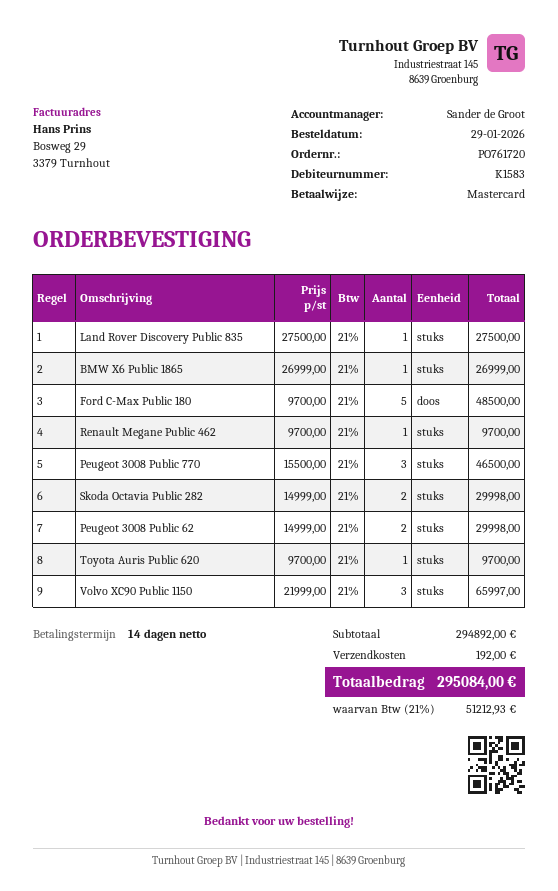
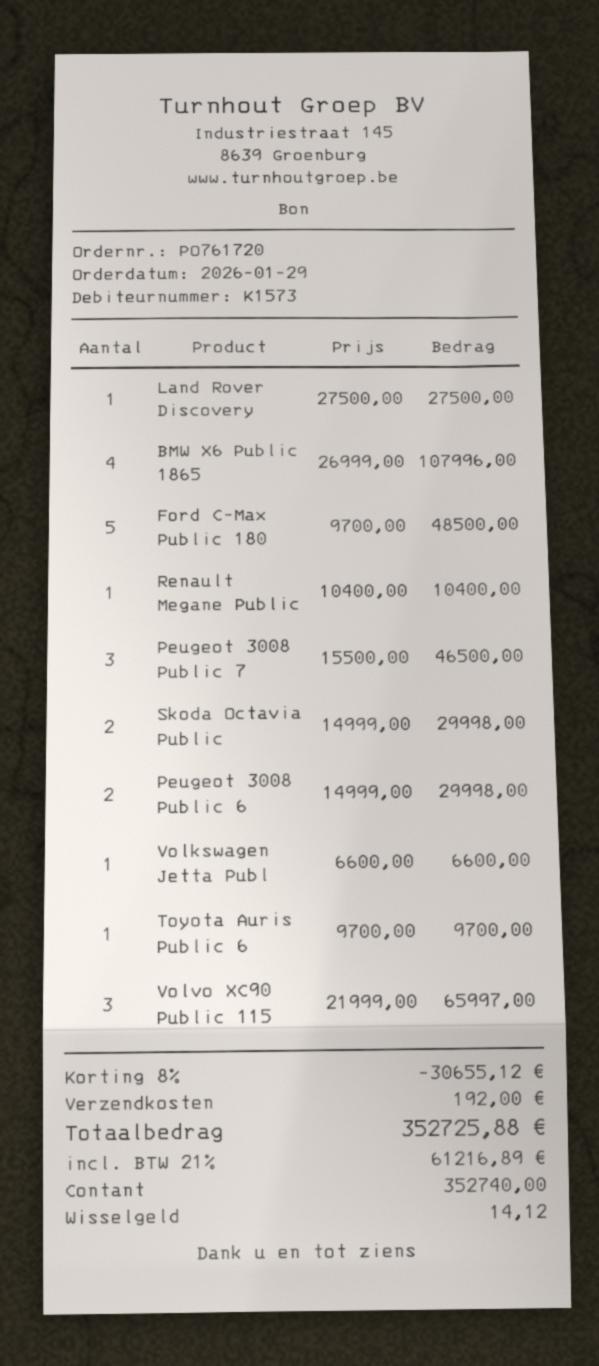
customer number: K1583 -> K1573
payment method: Mastercard -> cash
BMW X6 Public 1865: 1 x 26999.00 = 26999.00 -> 4 x 26999.00 = 107996.00
Renault Megane Public 462: 1 x 9700.00 = 9700.00 -> 1 x 10400.00 = 10400.00
Volkswagen Jetta Publ: none -> 1 x 6600.00 = 6600.00
discount: none -> 8% = 30655.12
tax: 21% = 51212.93 -> 21% = 61216.89
total: 295084.00 -> 352725.88

